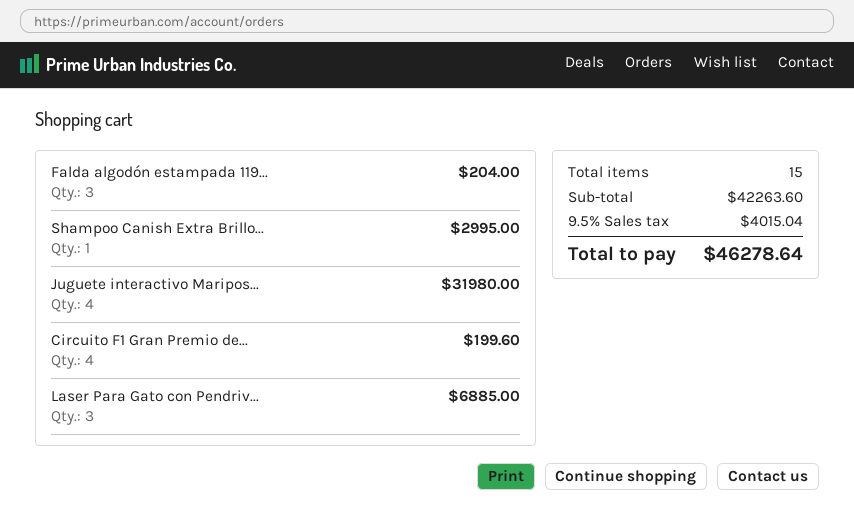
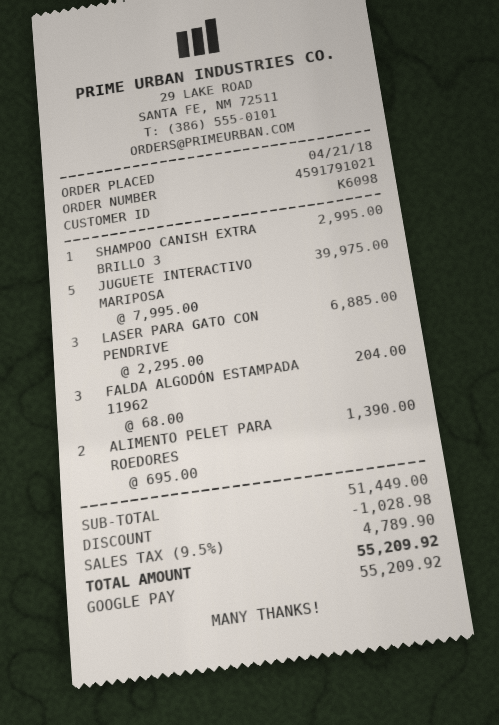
Juguete interactivo Maripos...: 4 for 31980.00 -> 5 for 39975.00
Circuito F1 Gran Premio de...: 4 for 199.60 -> none
ALIMENTO PELET PARA ROEDORES: none -> 2 for 1390.00
subtotal: 42263.60 -> 51449.00
discount: none -> 1028.98
tax: 9.5% = 4015.04 -> 9.5% = 4789.90
total: 46278.64 -> 55209.92

